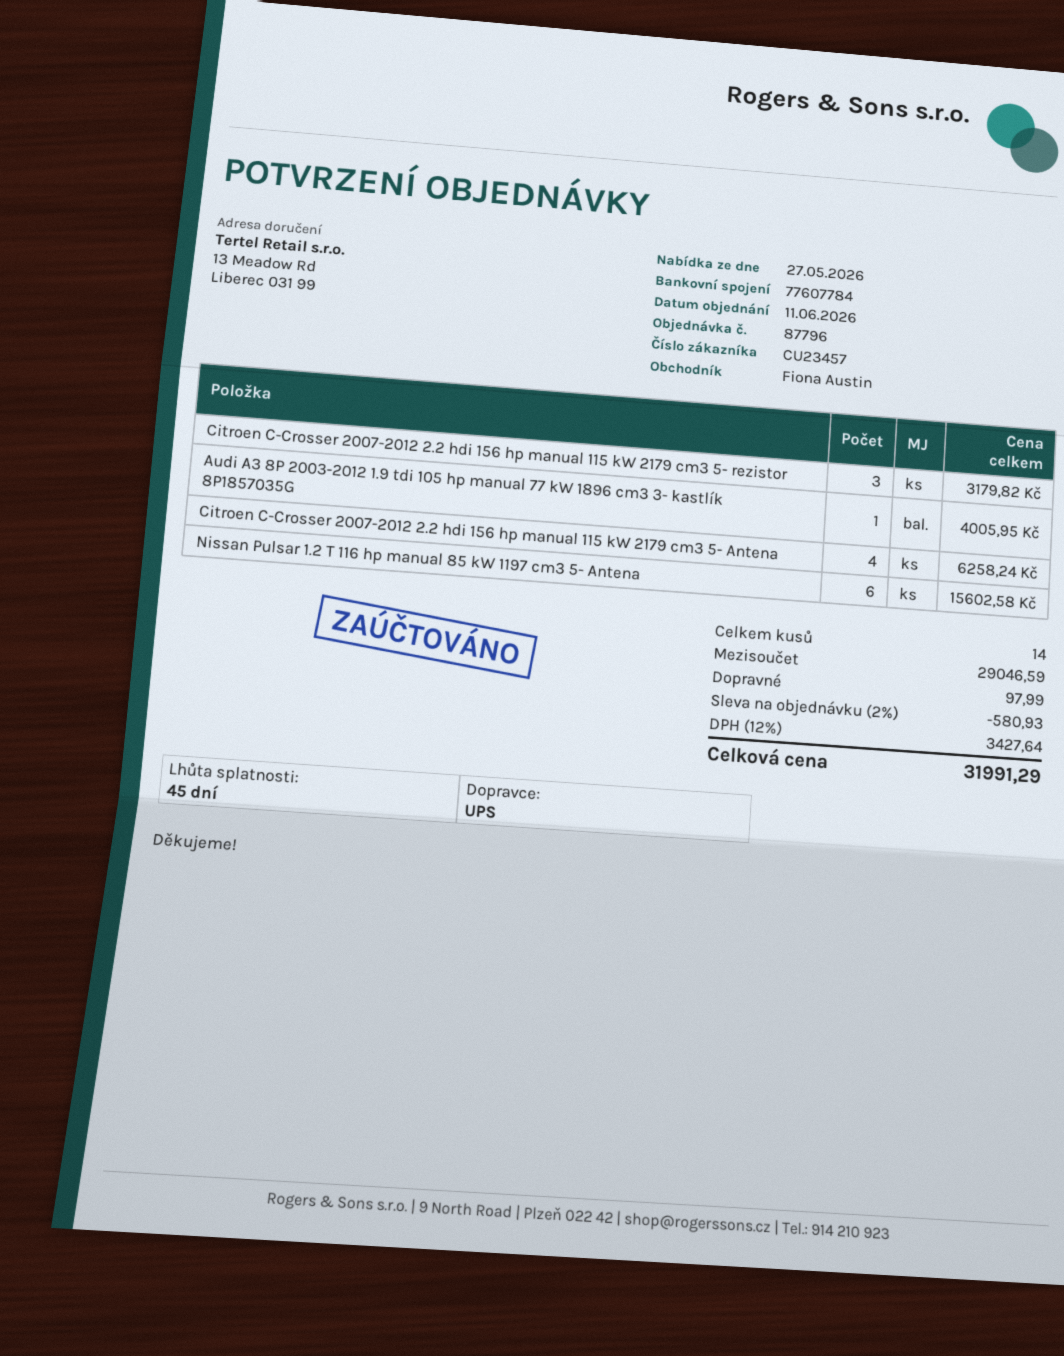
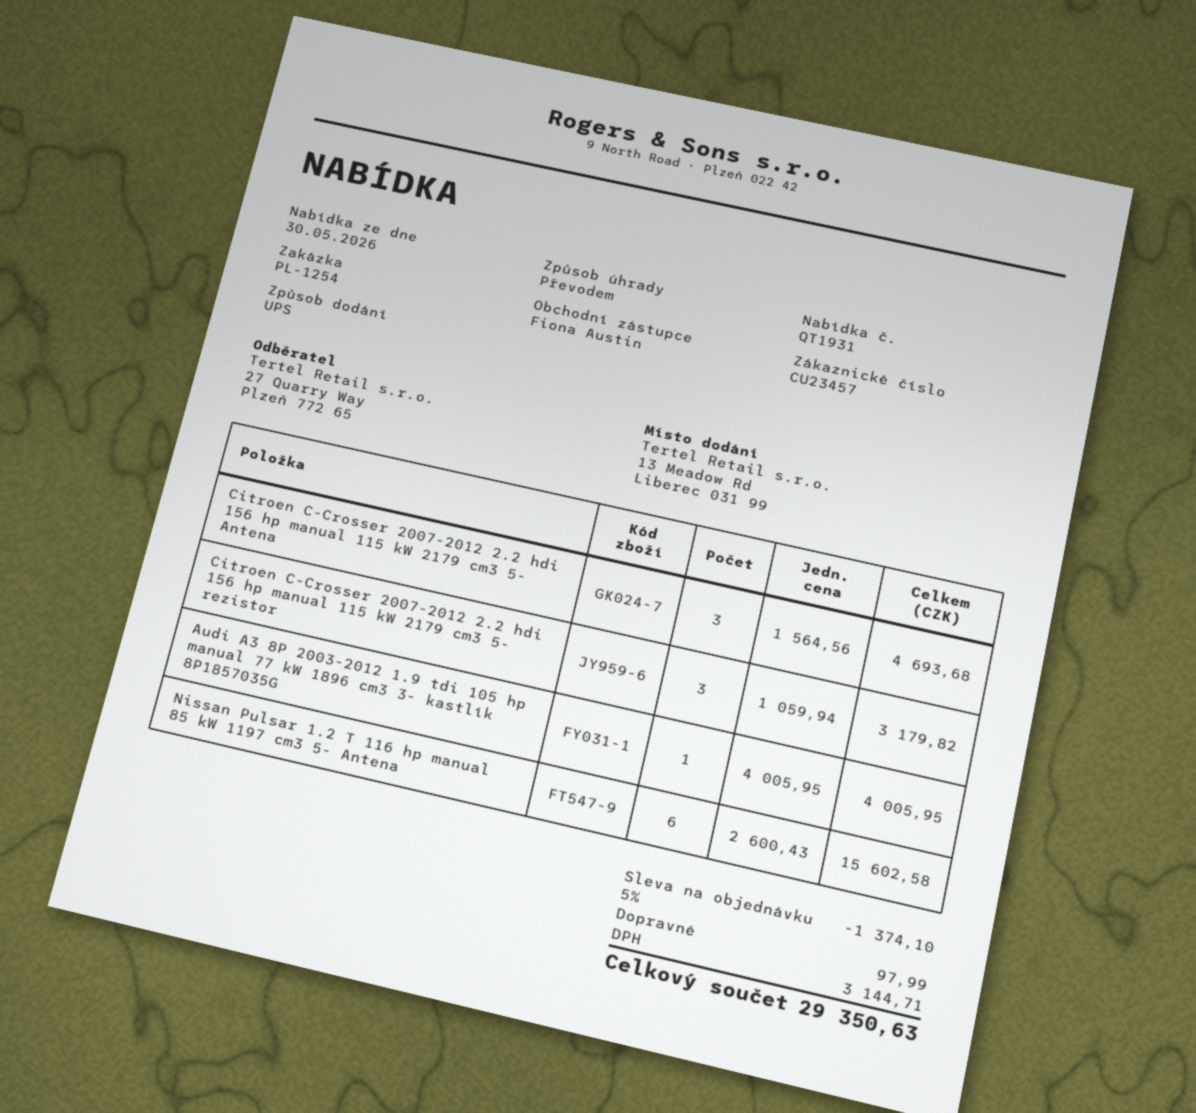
quote date: 2026-05-27 -> 2026-05-30
Citroen C-Crosser 2007-2012 2.2 hdi 156 hp manual 115 kW 2179 cm3 5- Antena: 4 for 6258.24 -> 3 for 4693.68
discount: 2% = 580.93 -> 5% = 1374.10
tax: 3427.64 -> 3144.71
total: 31991.29 -> 29350.63

